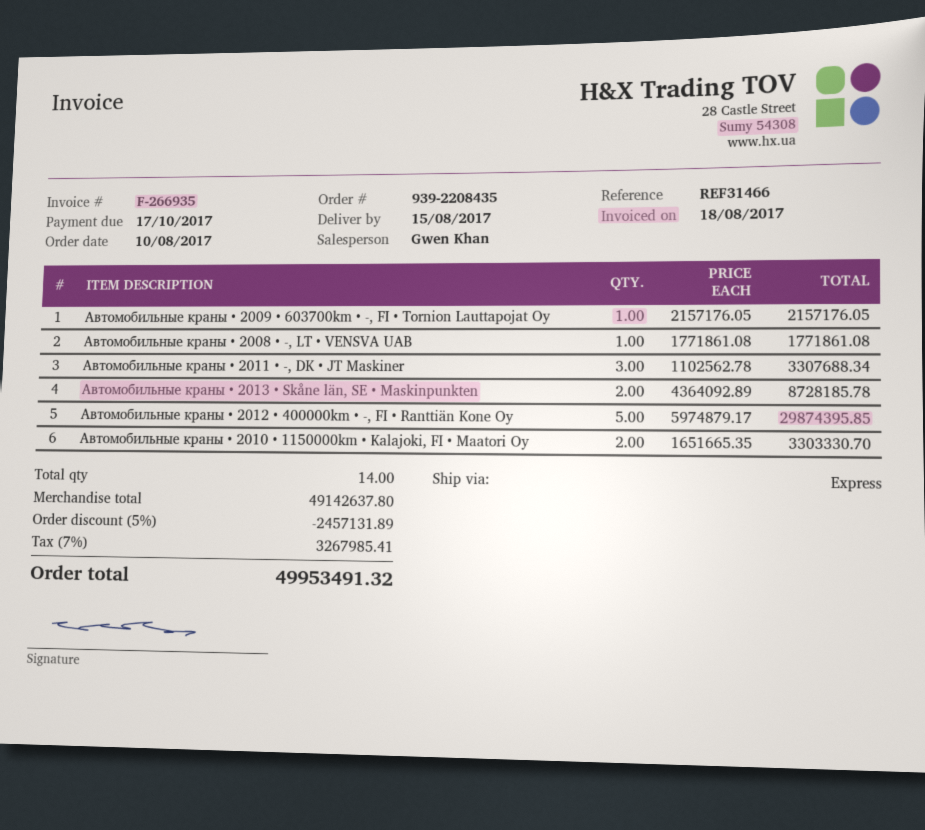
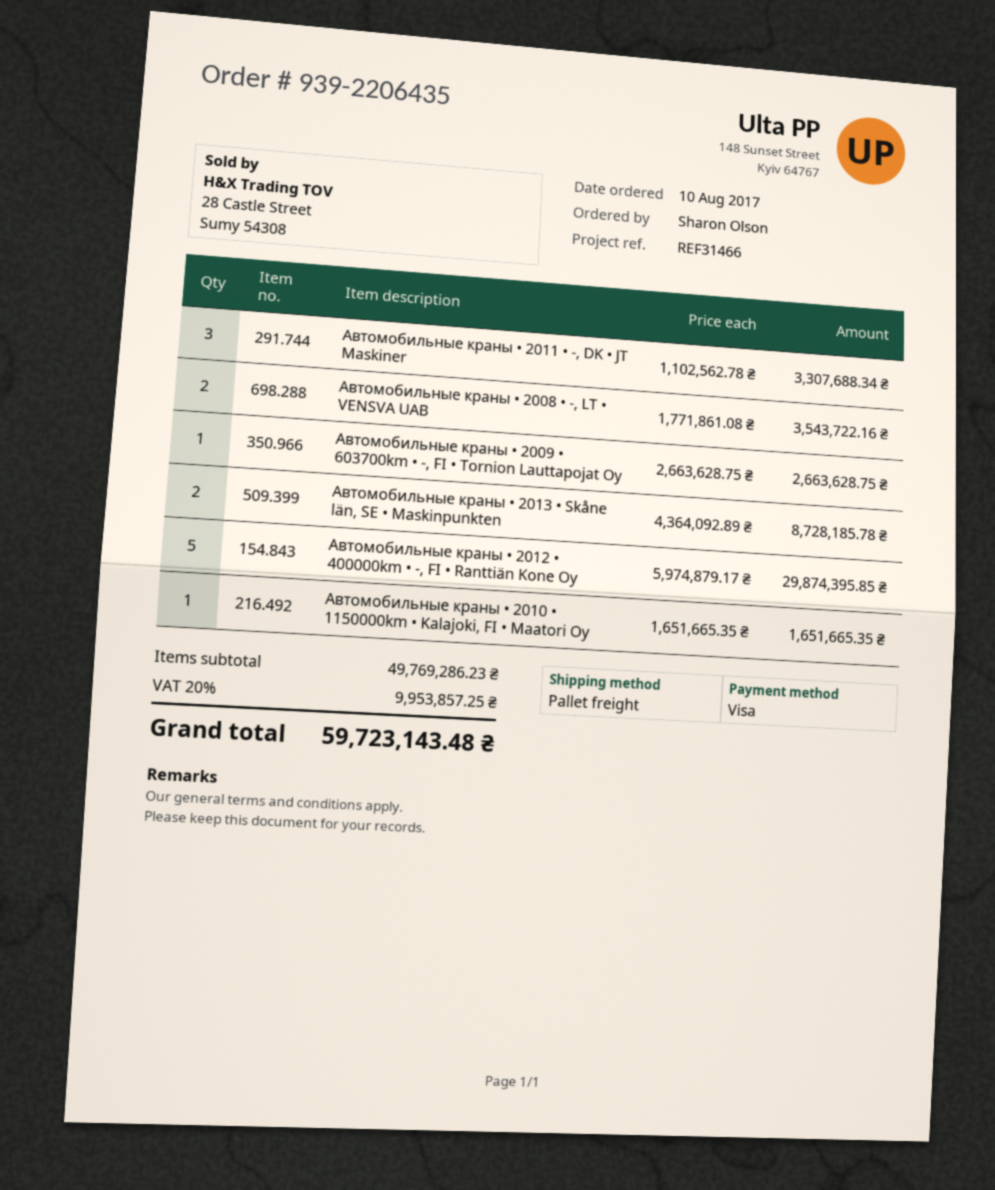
order number: 939-2208435 -> 939-2206435
shipping method: express -> pallet freight
Автомобильные краны • 2009 • 603700km • -, FI • Tornion Lauttapojat Oy: 1 x 2157176.05 = 2157176.05 -> 1 x 2663628.75 = 2663628.75
Автомобильные краны • 2008 • -, LT • VENSVA UAB: 1 x 1771861.08 = 1771861.08 -> 2 x 1771861.08 = 3543722.16
Автомобильные краны • 2010 • 1150000km • Kalajoki, FI • Maatori Oy: 2 x 1651665.35 = 3303330.70 -> 1 x 1651665.35 = 1651665.35
subtotal: 49142637.80 -> 49769286.23
discount: 5% = 2457131.89 -> none
tax: 7% = 3267985.41 -> 20% = 9953857.25
total: 49953491.32 -> 59723143.48

